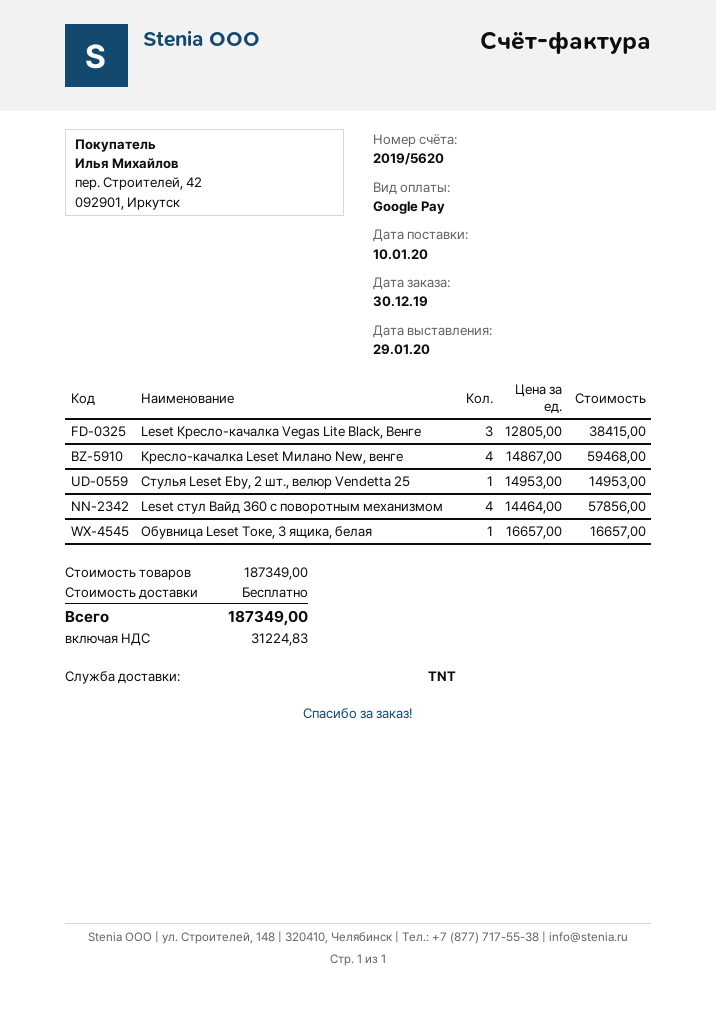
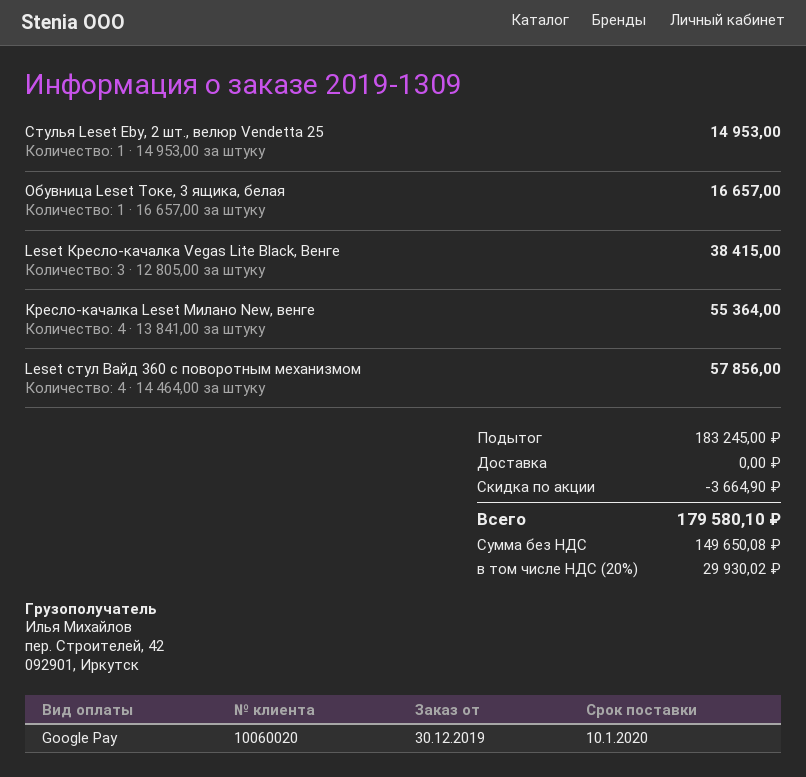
Кресло-качалка Leset Милано New, венге: 4 x 14867.00 = 59468.00 -> 4 x 13841.00 = 55364.00
subtotal: 187349.00 -> 183245.00
discount: none -> 3664.90
tax: 31224.83 -> 29930.02
total: 187349.00 -> 179580.10

